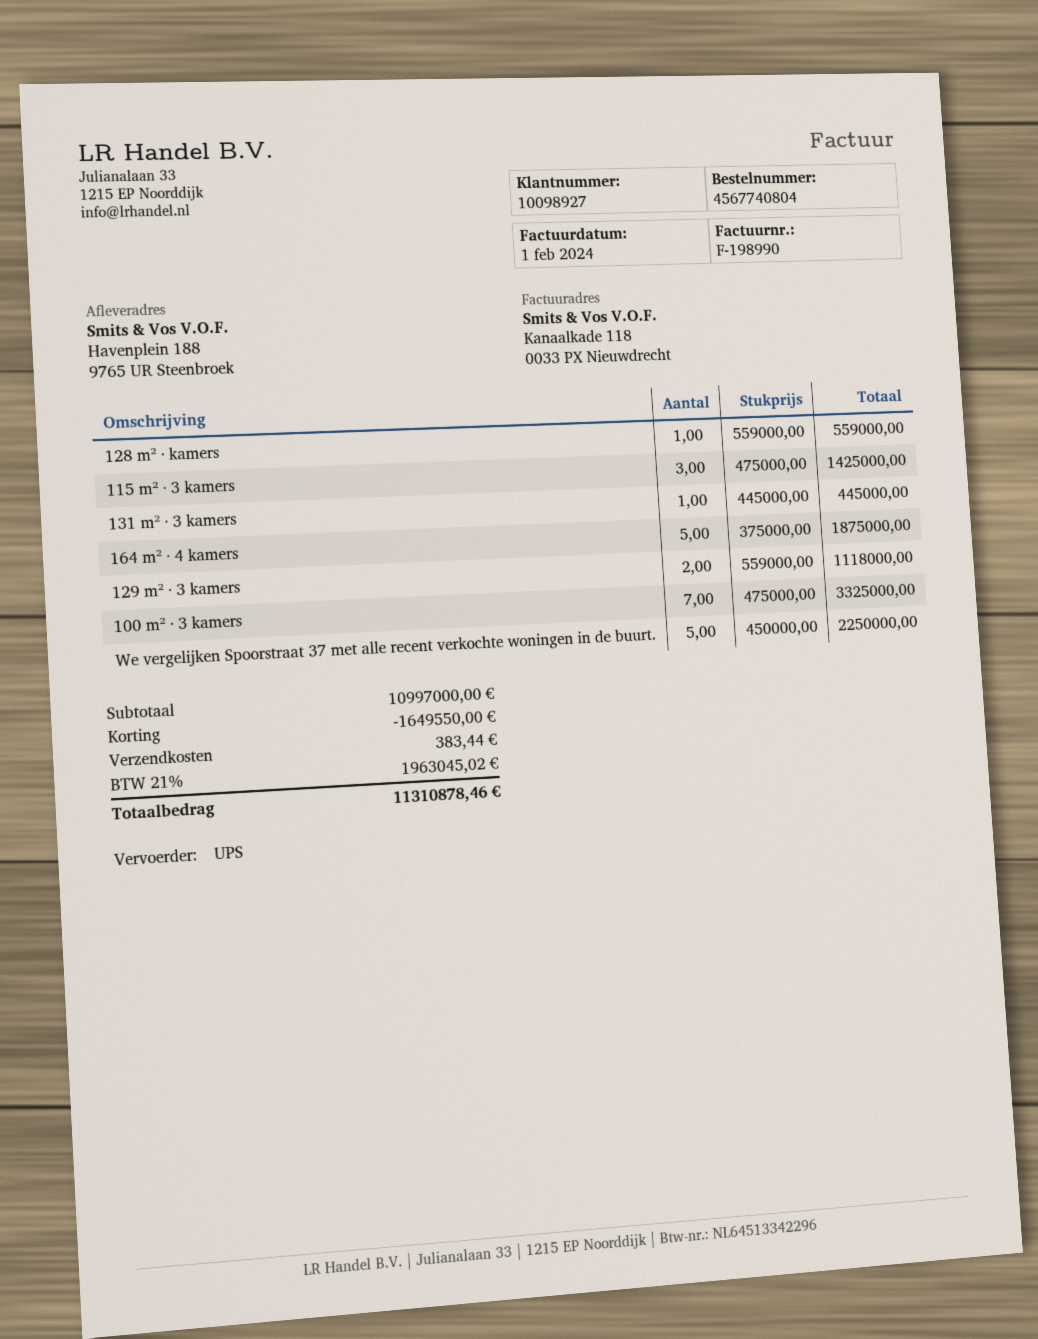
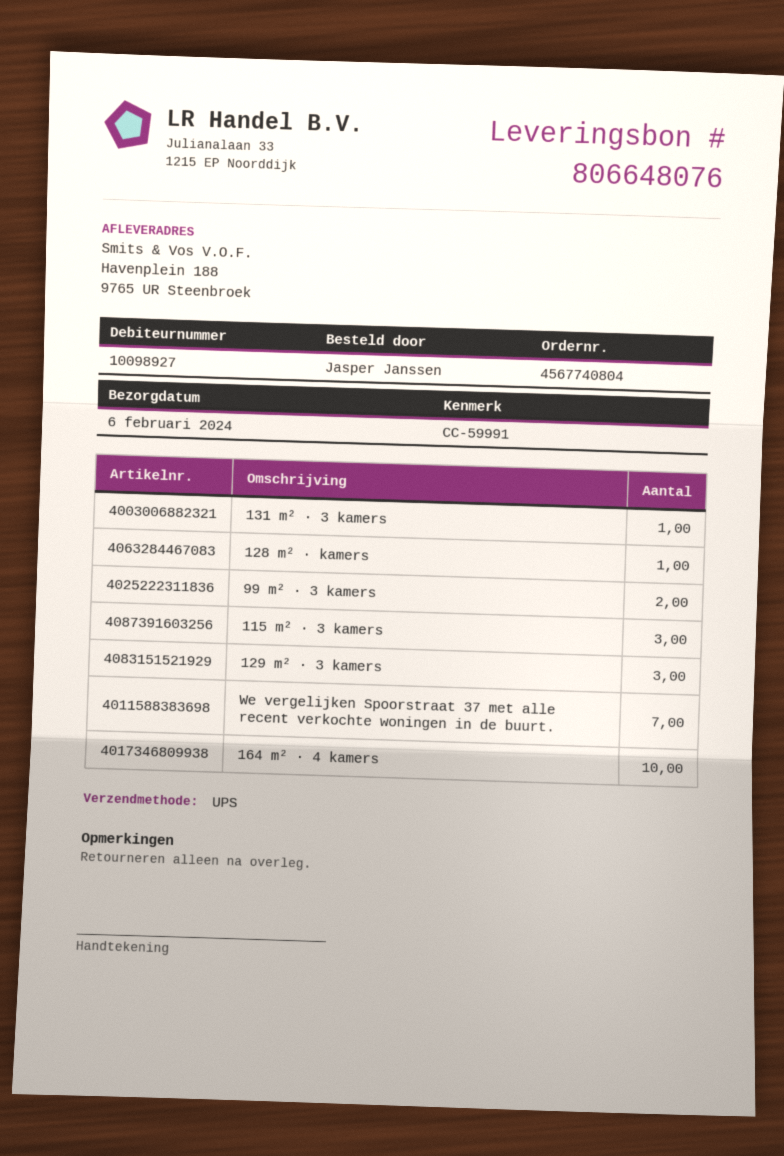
164 m² · 4 kamers: 5 -> 10
129 m² · 3 kamers: 2 -> 3
100 m² · 3 kamers: 7 -> none
We vergelijken Spoorstraat 37 met alle recent verkochte woningen in de buurt.: 5 -> 7
99 m² · 3 kamers: none -> 2

